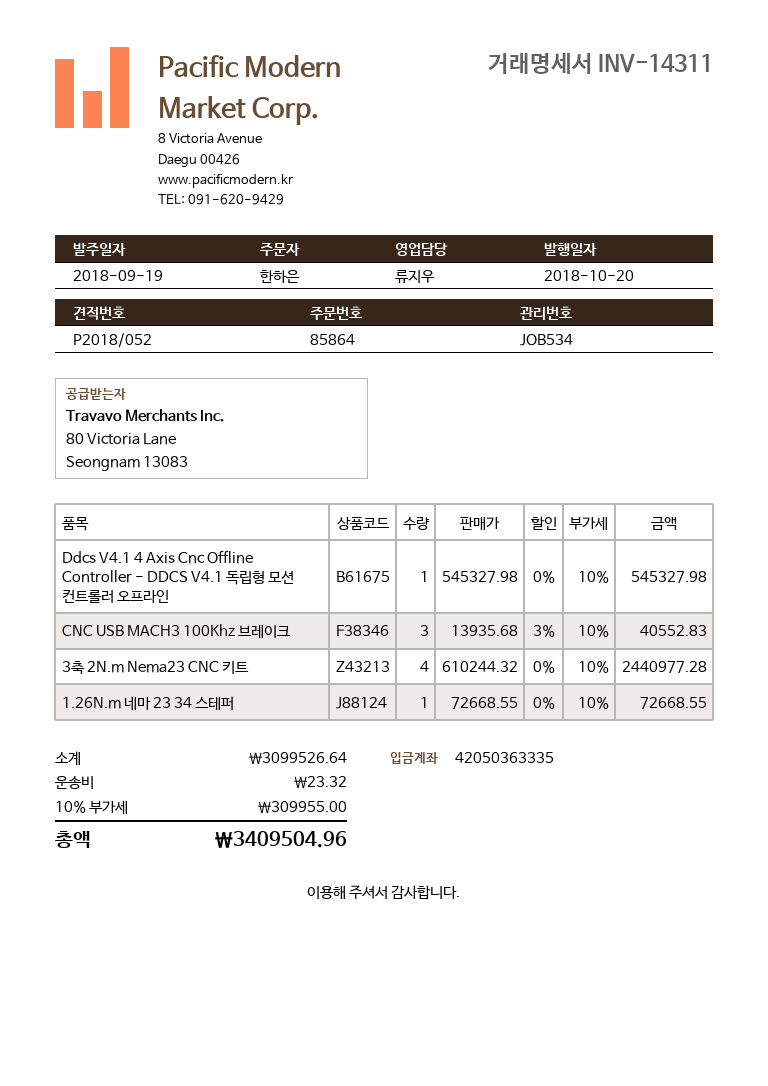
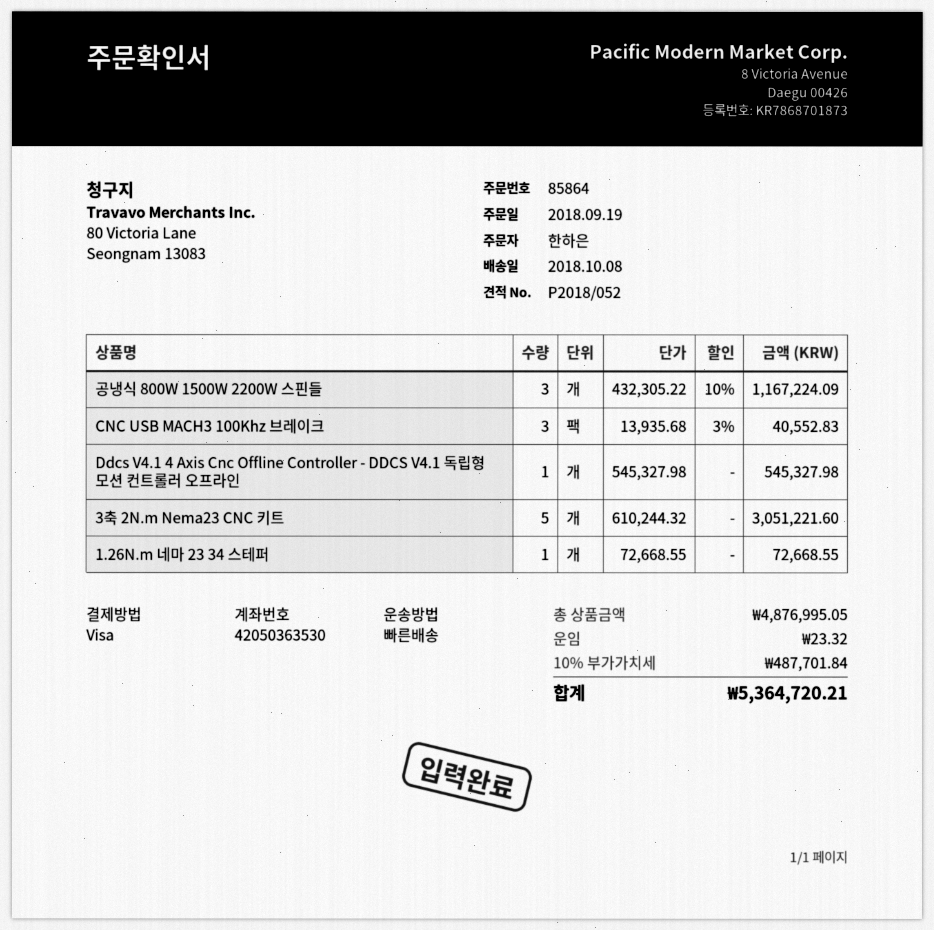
bank account: 42050363335 -> 42050363530
3축 2N.m Nema23 CNC 키트: 4 x 610244.32 = 2440977.28 -> 5 x 610244.32 = 3051221.60
공냉식 800W 1500W 2200W 스핀들: none -> 3 x 432305.22 - 10% = 1167224.09
subtotal: 3099526.64 -> 4876995.05
tax: 10% = 309955.00 -> 10% = 487701.84
total: 3409504.96 -> 5364720.21

